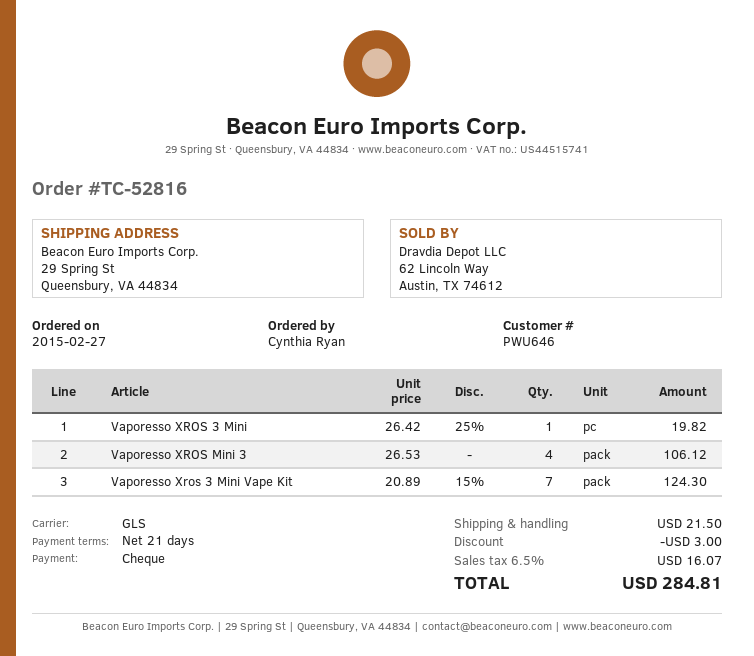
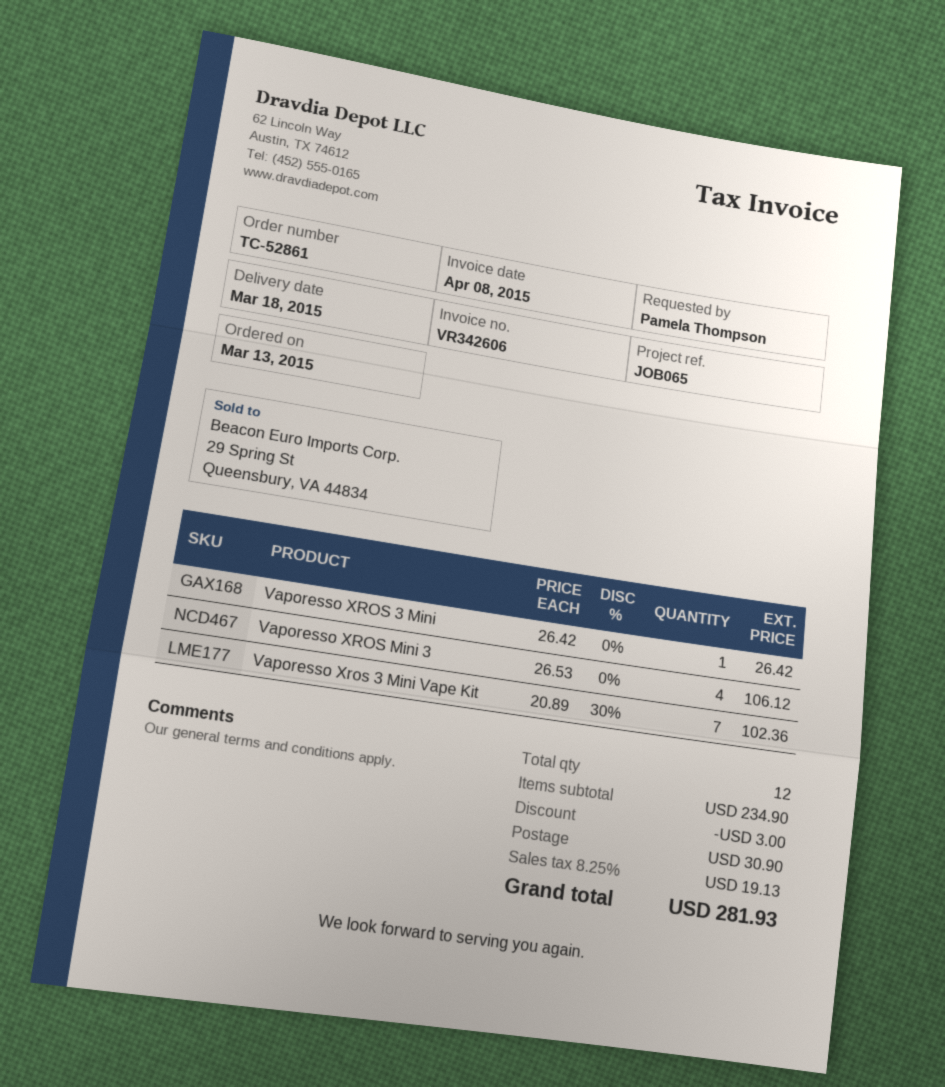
order number: TC-52816 -> TC-52861
order date: 2015-02-27 -> 2015-03-13
ordered by: Cynthia Ryan -> Pamela Thompson
Vaporesso XROS 3 Mini: 1 x 26.42 - 25% = 19.82 -> 1 x 26.42 = 26.42
Vaporesso Xros 3 Mini Vape Kit: 7 x 20.89 - 15% = 124.30 -> 7 x 20.89 - 30% = 102.36
shipping: 21.50 -> 30.90
tax: 6.5% = 16.07 -> 8.25% = 19.13
total: 284.81 -> 281.93

